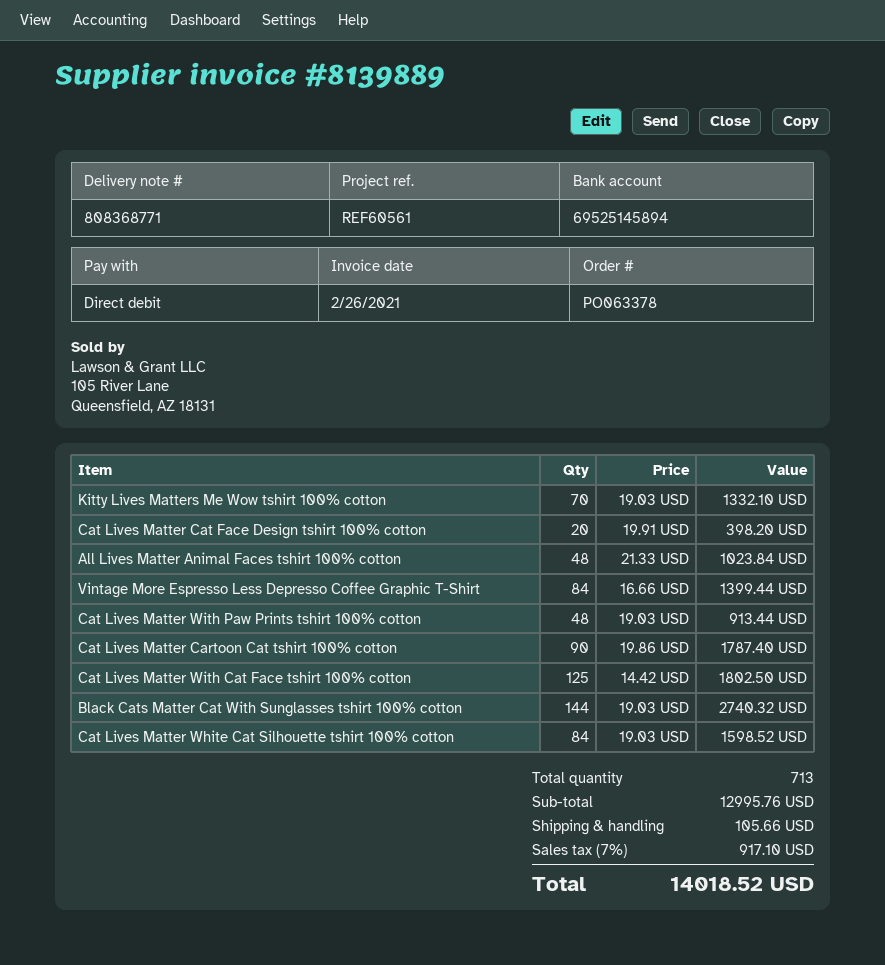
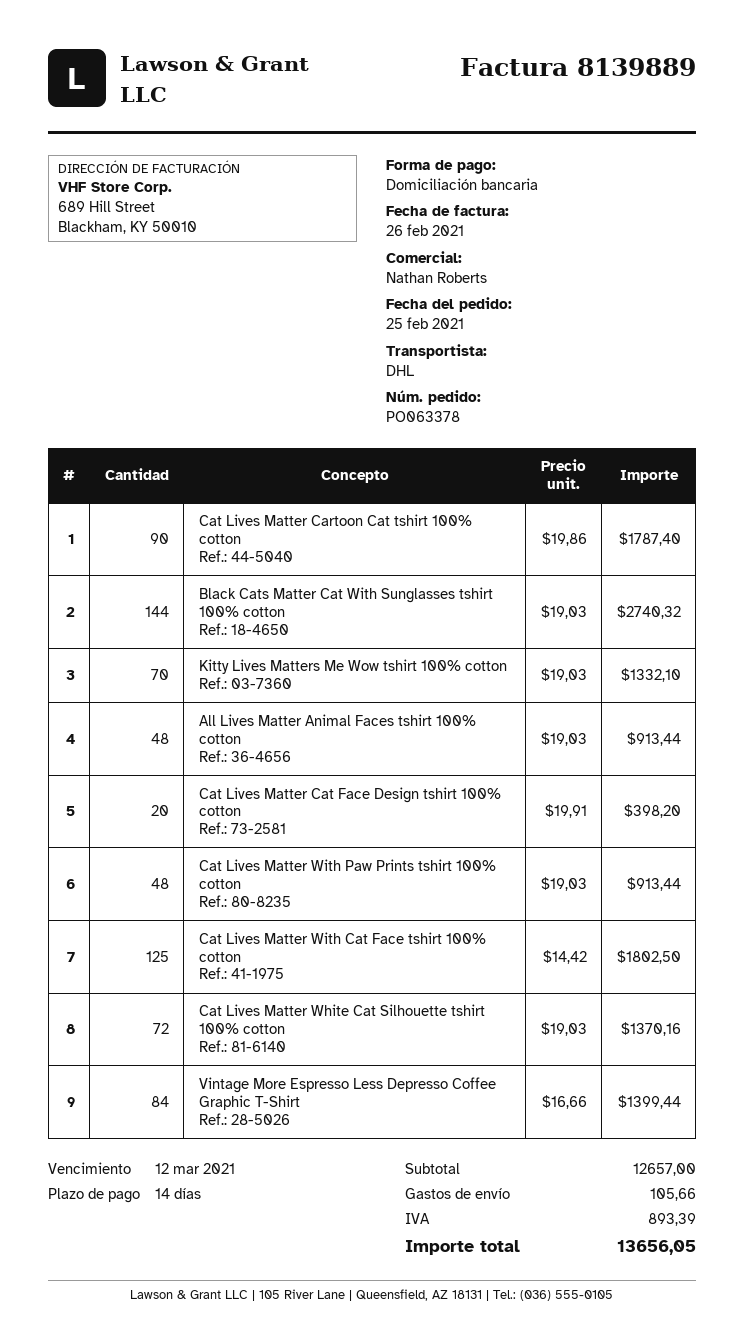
All Lives Matter Animal Faces tshirt 100% cotton: 48 x 21.33 = 1023.84 -> 48 x 19.03 = 913.44
Cat Lives Matter White Cat Silhouette tshirt 100% cotton: 84 x 19.03 = 1598.52 -> 72 x 19.03 = 1370.16
subtotal: 12995.76 -> 12657.00
tax: 917.10 -> 893.39
total: 14018.52 -> 13656.05

